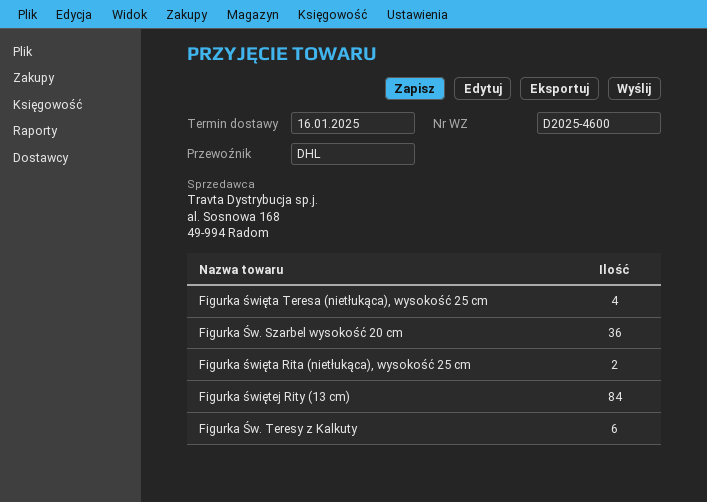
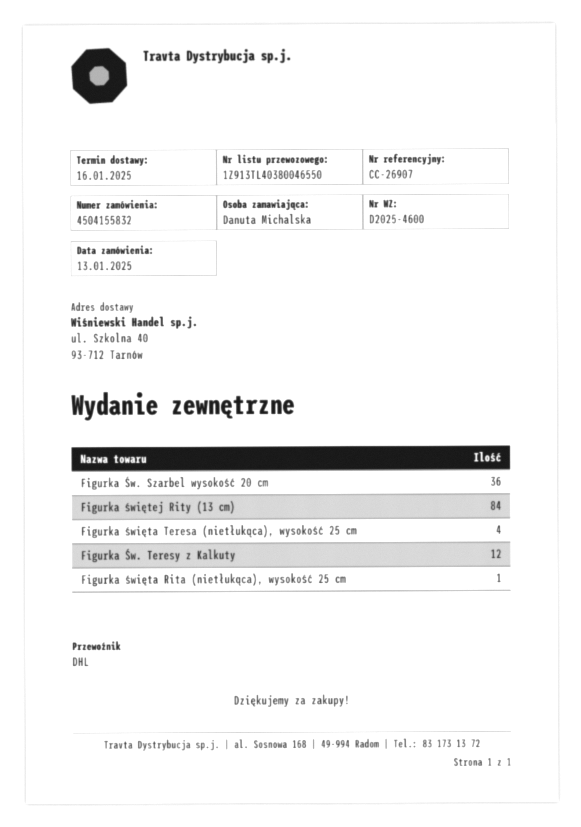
Figurka święta Rita (nietłukąca), wysokość 25 cm: 2 -> 1
Figurka Św. Teresy z Kalkuty: 6 -> 12

